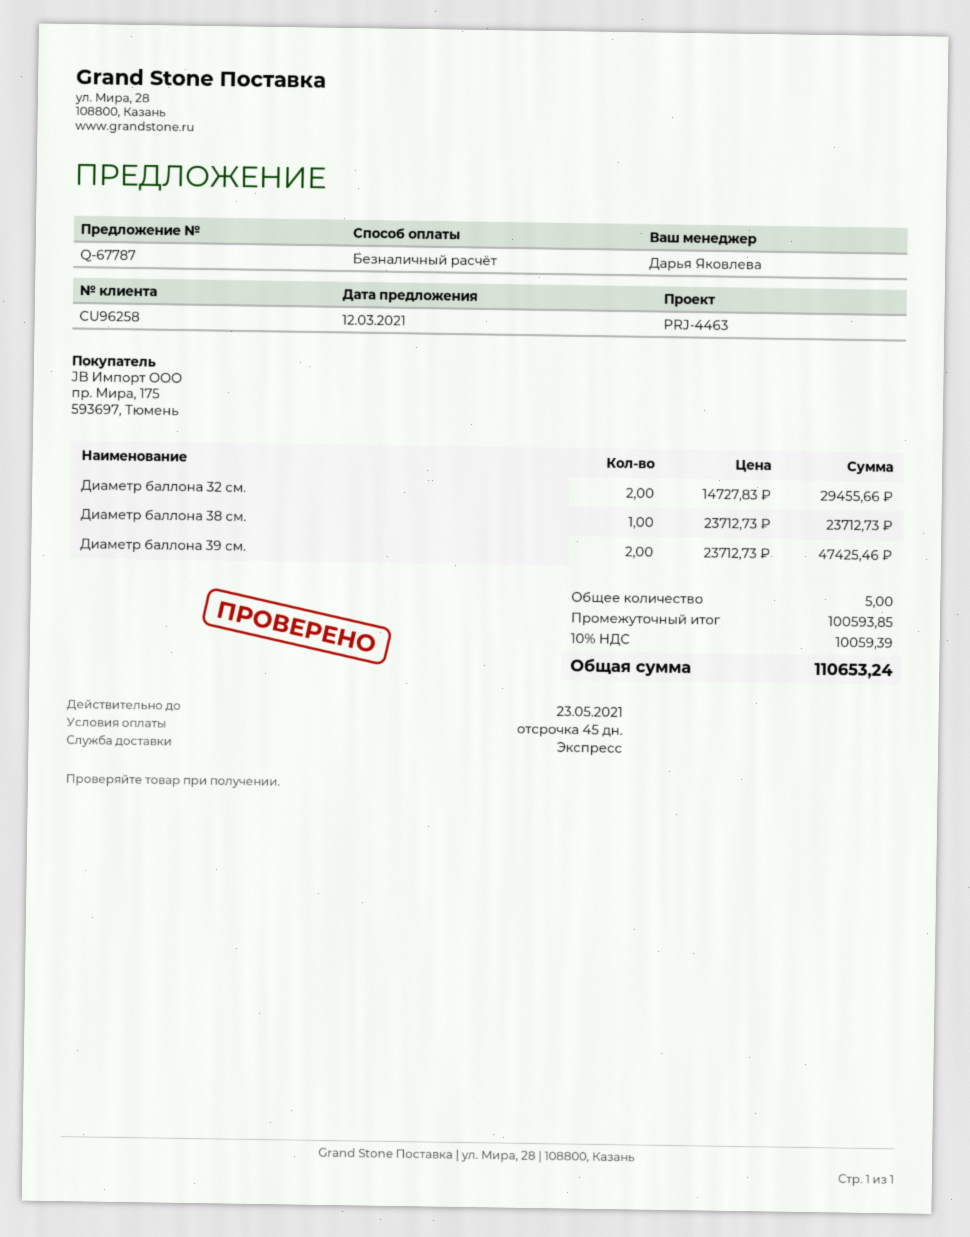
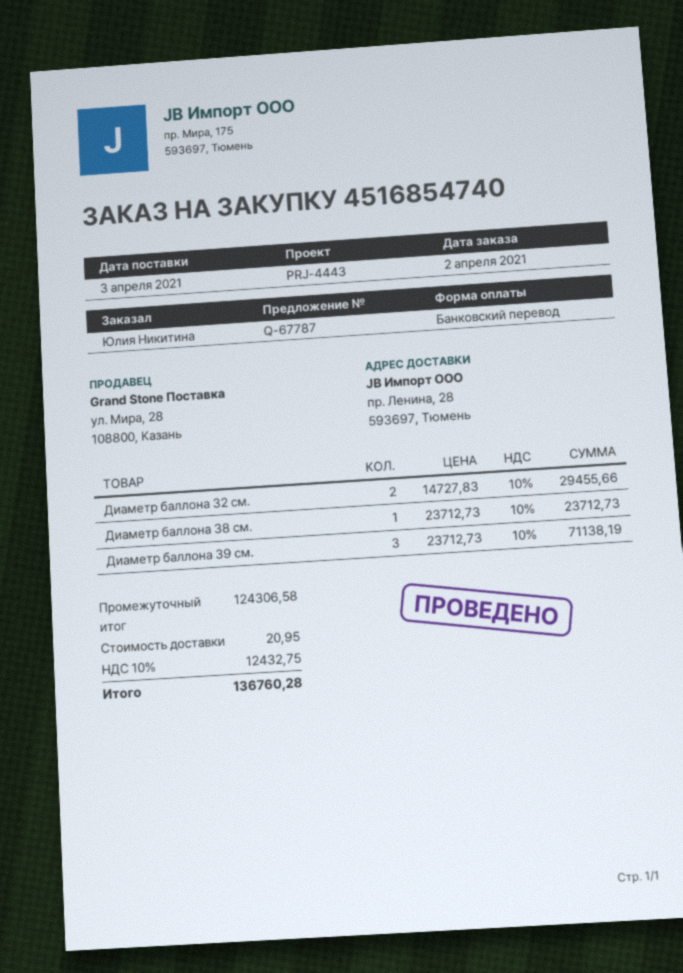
reference: PRJ-4463 -> PRJ-4443
Диаметр баллона 39 см.: 2 x 23712.73 = 47425.46 -> 3 x 23712.73 = 71138.19
subtotal: 100593.85 -> 124306.58
shipping: none -> 20.95
tax: 10% = 10059.39 -> 10% = 12432.75
total: 110653.24 -> 136760.28

